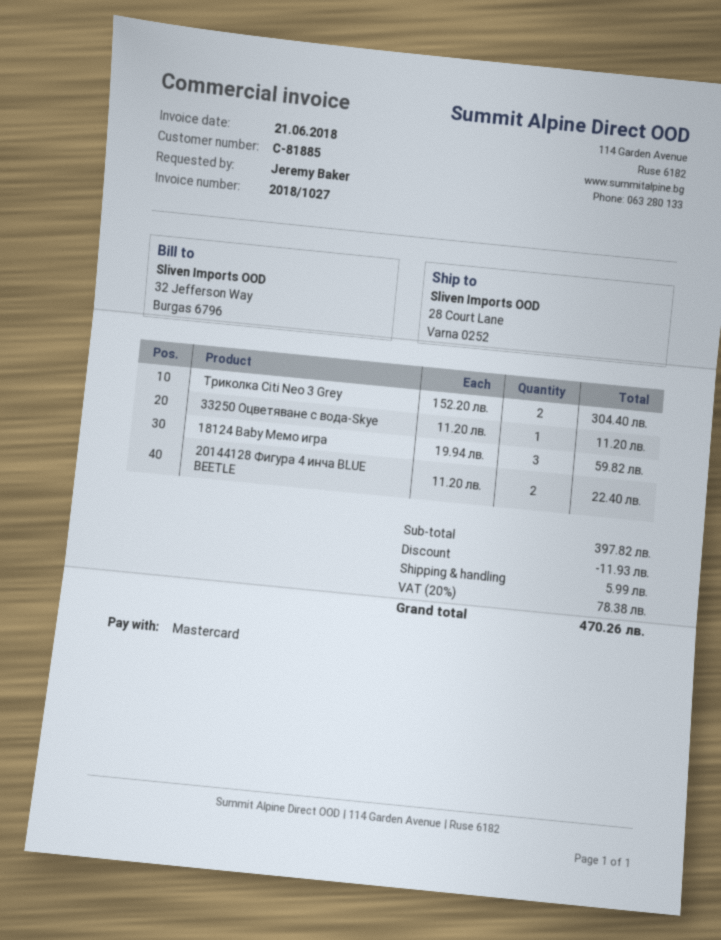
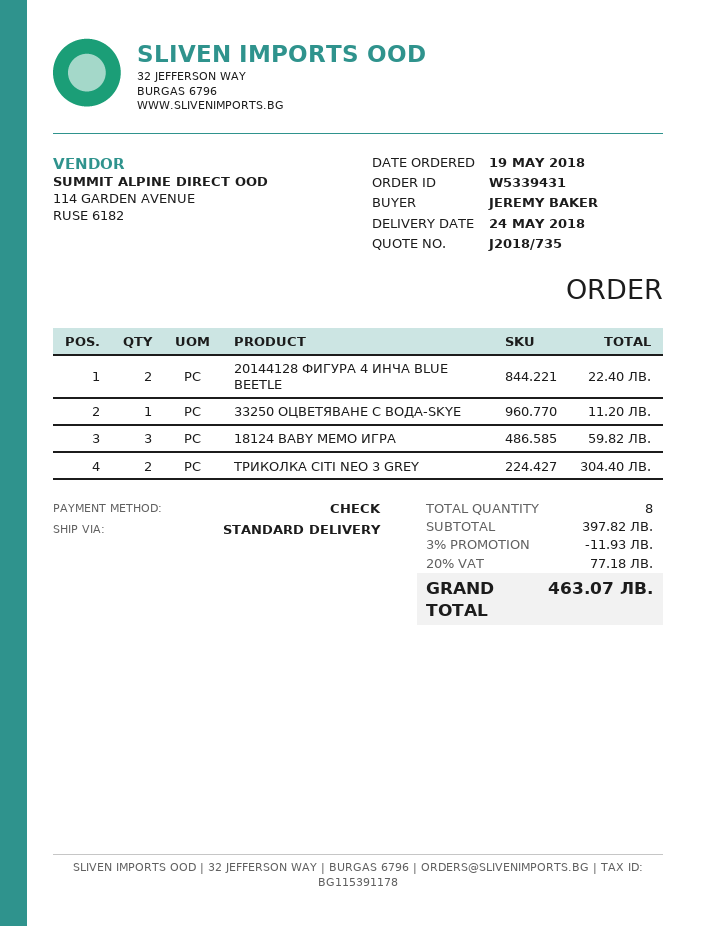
payment method: Mastercard -> cheque
shipping: 5.99 -> none
tax: 20% = 78.38 -> 20% = 77.18
total: 470.26 -> 463.07

